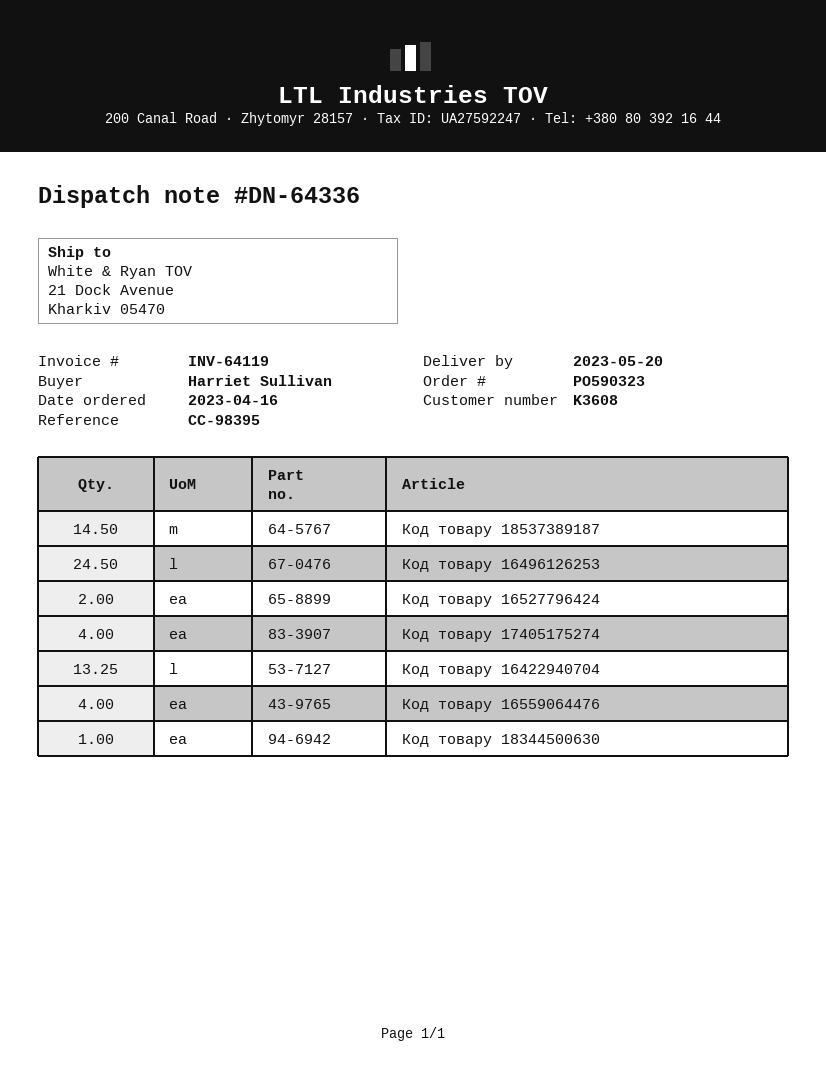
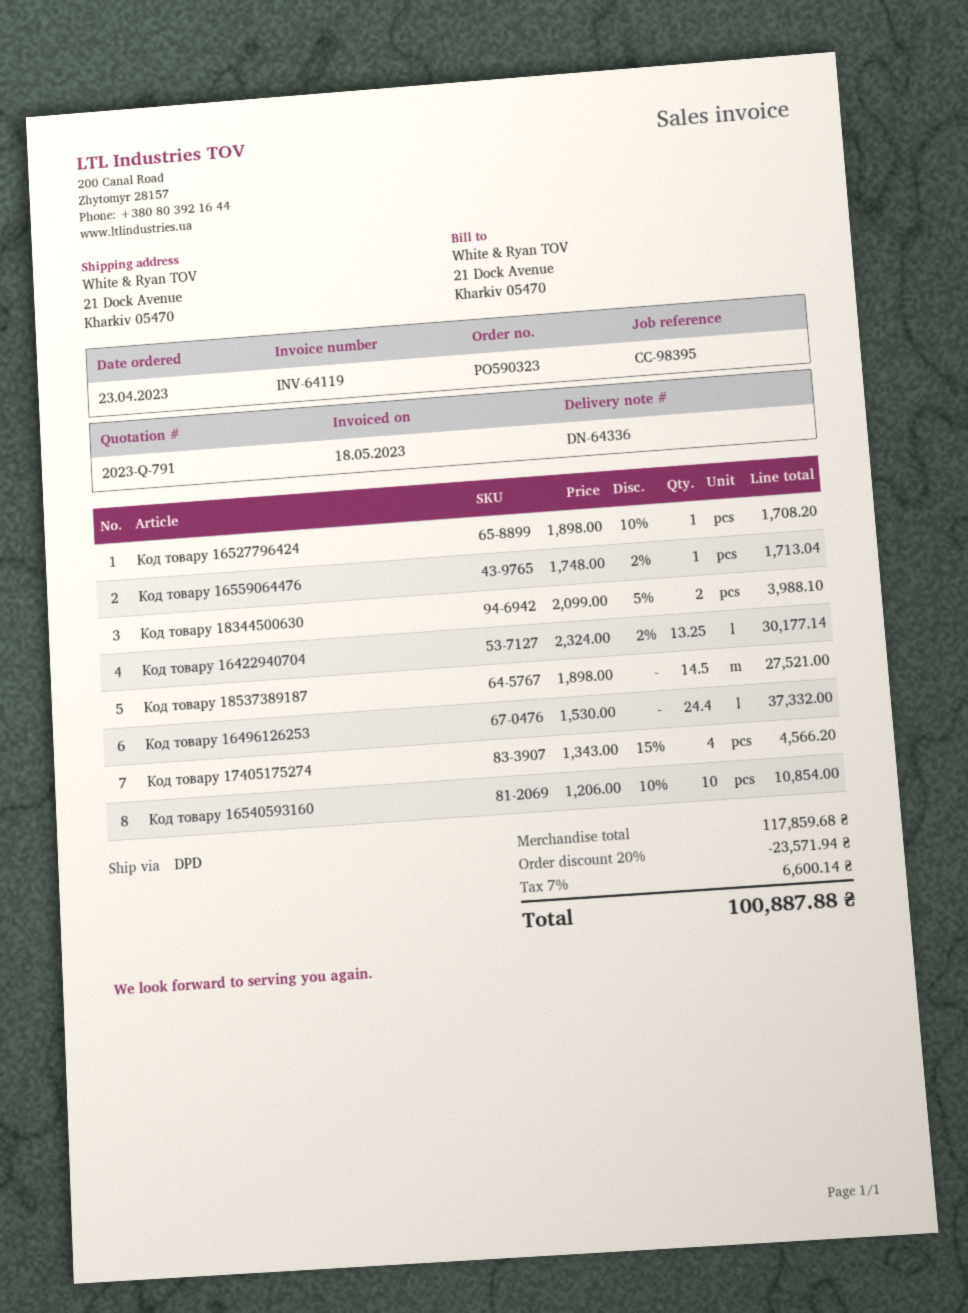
order date: 2023-04-16 -> 2023-04-23
Код товару 16496126253: 24.5 -> 24.4
Код товару 16527796424: 2 -> 1
Код товару 16559064476: 4 -> 1
Код товару 18344500630: 1 -> 2
Код товару 16540593160: none -> 10

